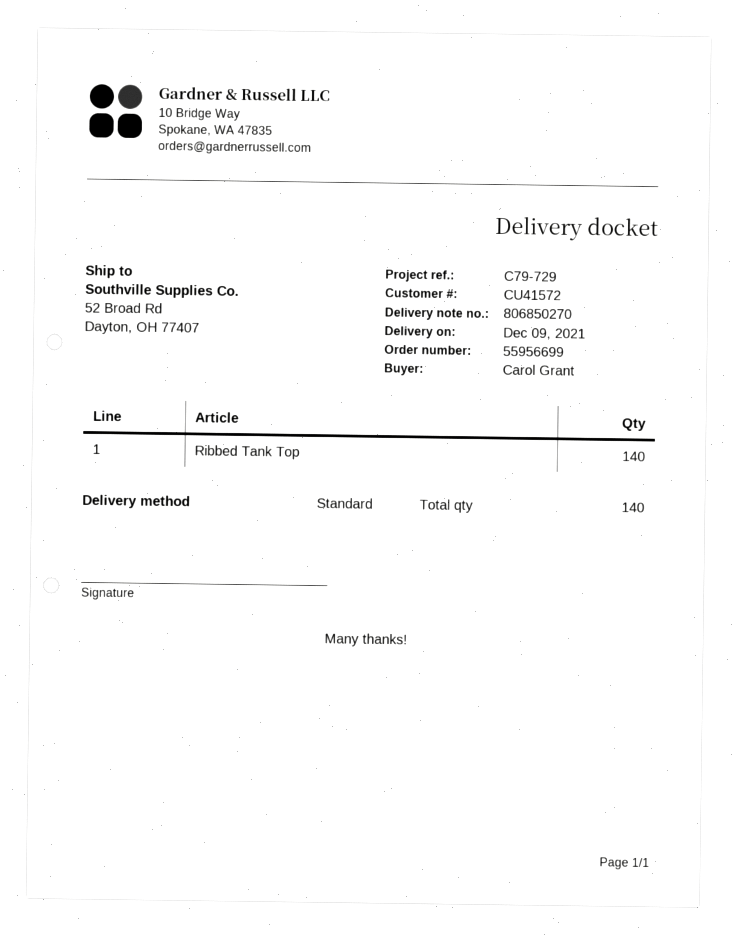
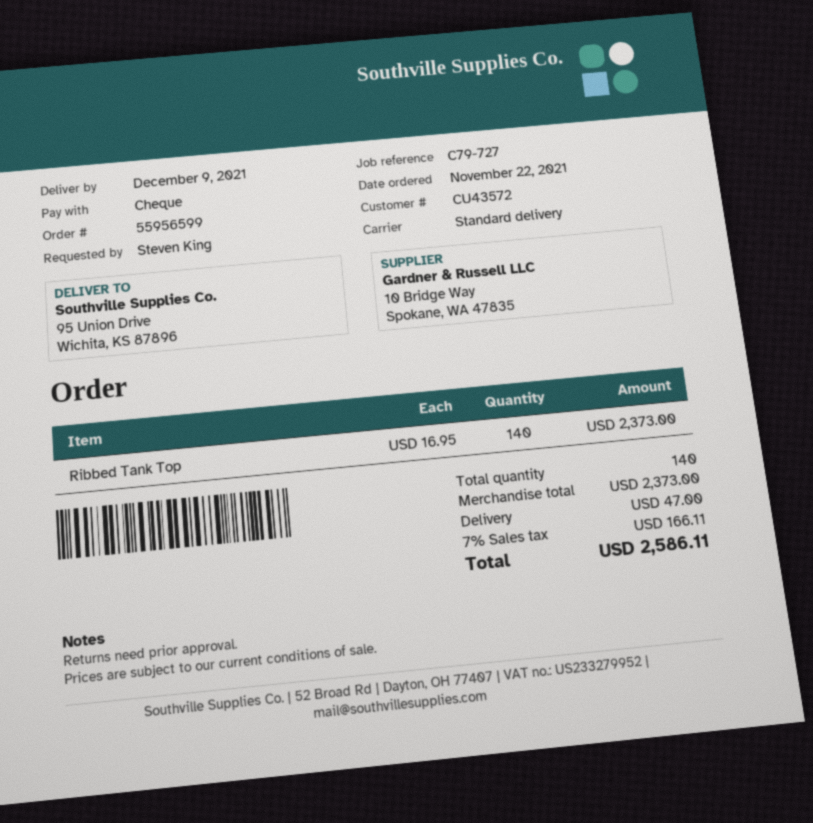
order number: 55956699 -> 55956599
customer number: CU41572 -> CU43572
reference: C79-729 -> C79-727
ordered by: Carol Grant -> Steven King
ship to: 52 Broad Rd, Dayton, OH 77407 -> 95 Union Drive, Wichita, KS 87896

